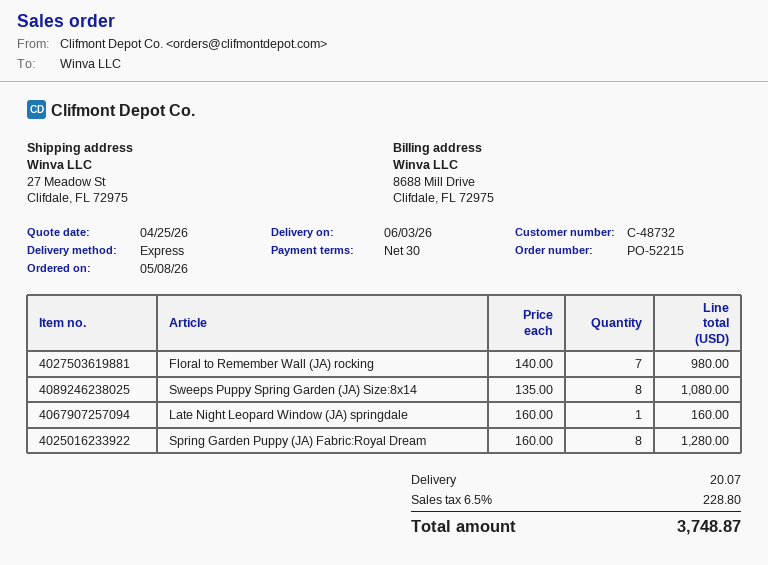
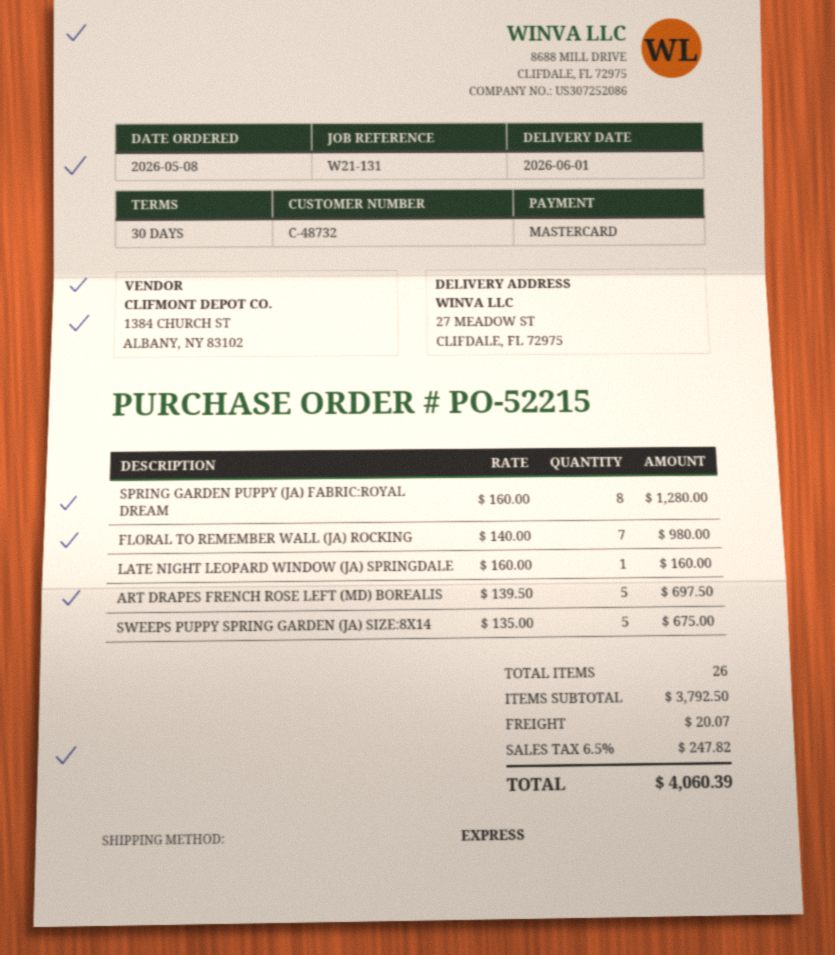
delivery date: 2026-06-03 -> 2026-06-01
Sweeps Puppy Spring Garden (JA) Size:8x14: 8 x 135.00 = 1080.00 -> 5 x 135.00 = 675.00
ART DRAPES FRENCH ROSE LEFT (MD) BOREALIS: none -> 5 x 139.50 = 697.50
tax: 6.5% = 228.80 -> 6.5% = 247.82
total: 3748.87 -> 4060.39

